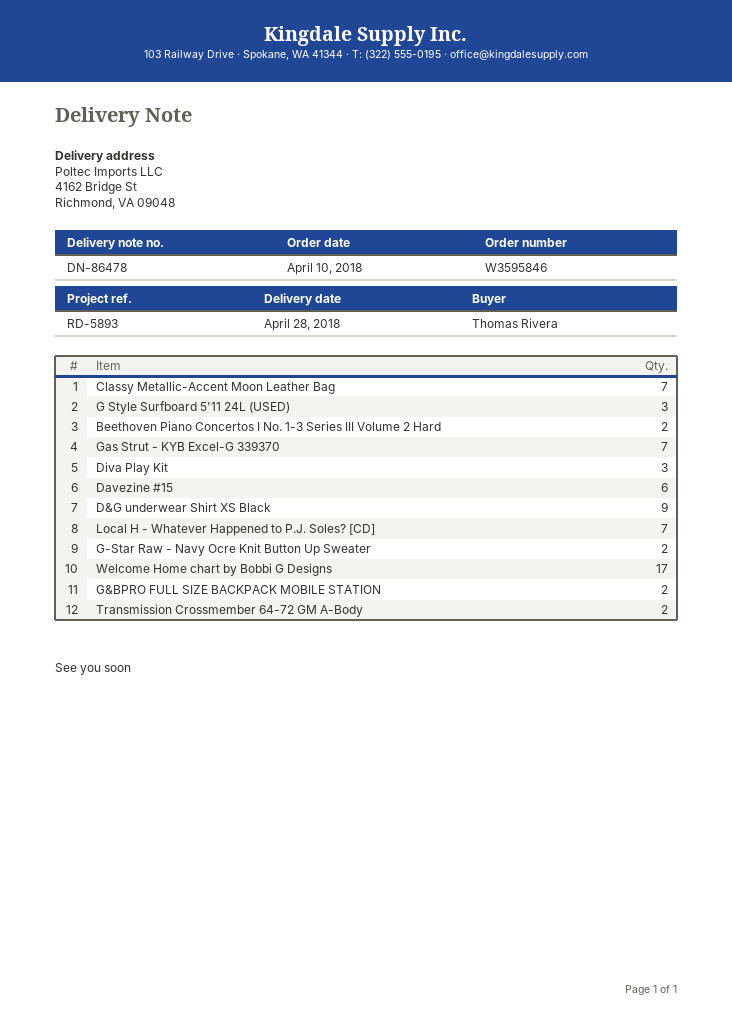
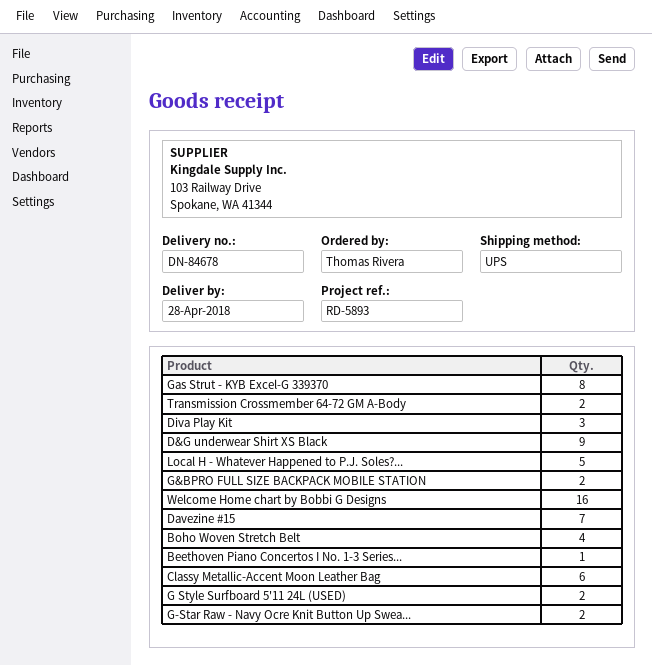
delivery note number: DN-86478 -> DN-84678
Classy Metallic-Accent Moon Leather Bag: 7 -> 6
G Style Surfboard 5'11 24L (USED): 3 -> 2
Beethoven Piano Concertos I No. 1-3 Series III Volume 2 Hard: 2 -> 1
Gas Strut - KYB Excel-G 339370: 7 -> 8
Davezine #15: 6 -> 7
Local H - Whatever Happened to P.J. Soles? [CD]: 7 -> 5
Welcome Home chart by Bobbi G Designs: 17 -> 16
Boho Woven Stretch Belt: none -> 4

